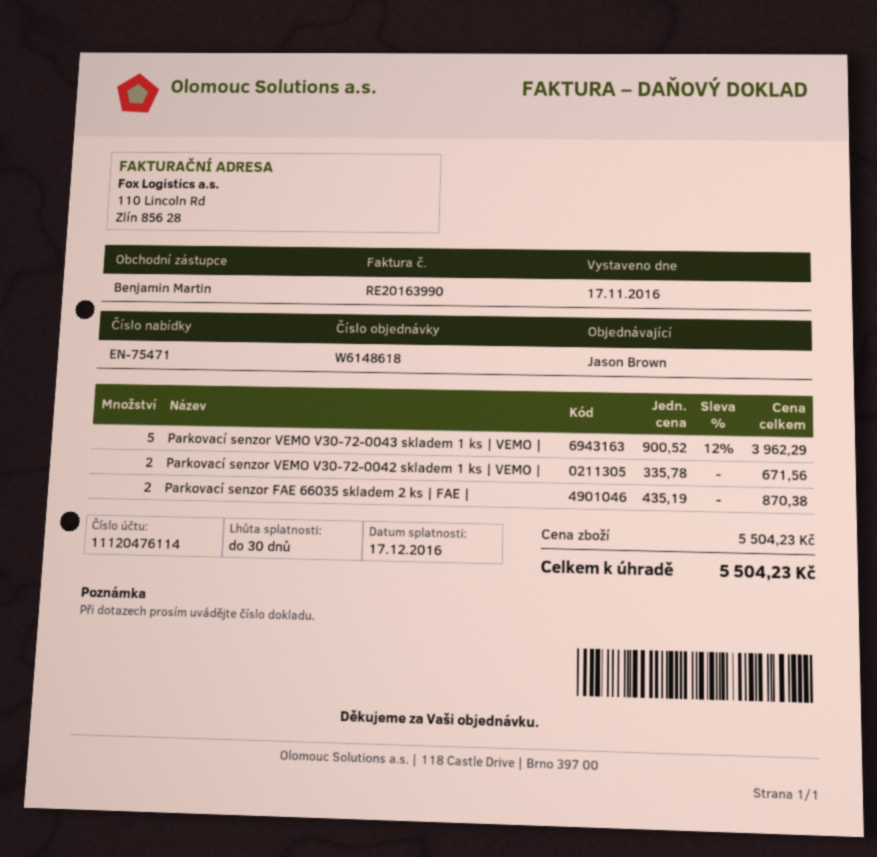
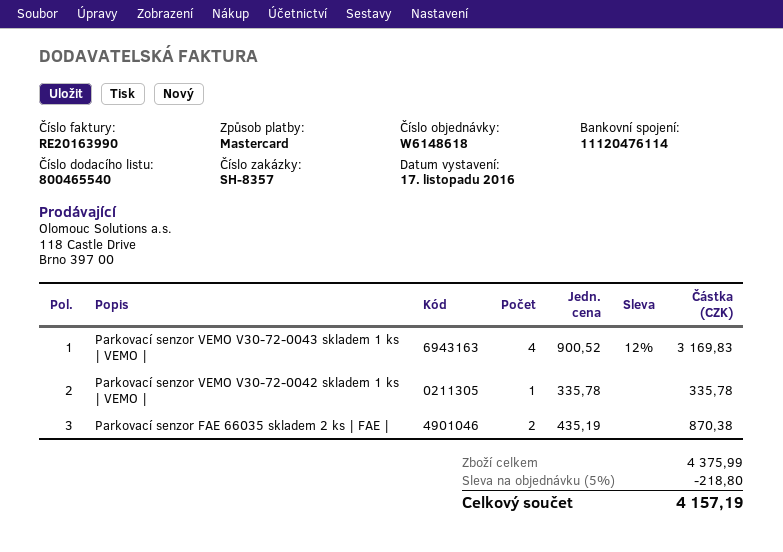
Parkovací senzor VEMO V30-72-0043 skladem 1 ks | VEMO |: 5 x 900.52 - 12% = 3962.29 -> 4 x 900.52 - 12% = 3169.83
Parkovací senzor VEMO V30-72-0042 skladem 1 ks | VEMO |: 2 x 335.78 = 671.56 -> 1 x 335.78 = 335.78
subtotal: 5504.23 -> 4375.99
discount: none -> 5% = 218.80
total: 5504.23 -> 4157.19

